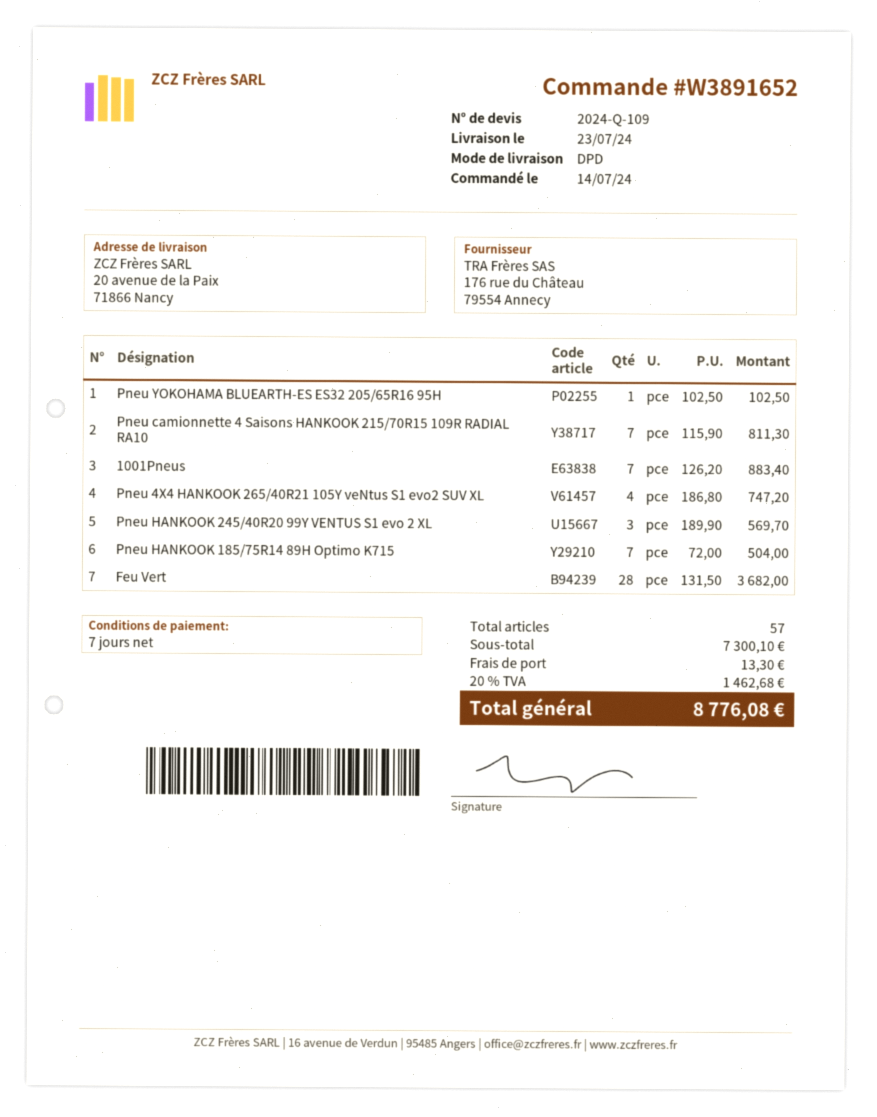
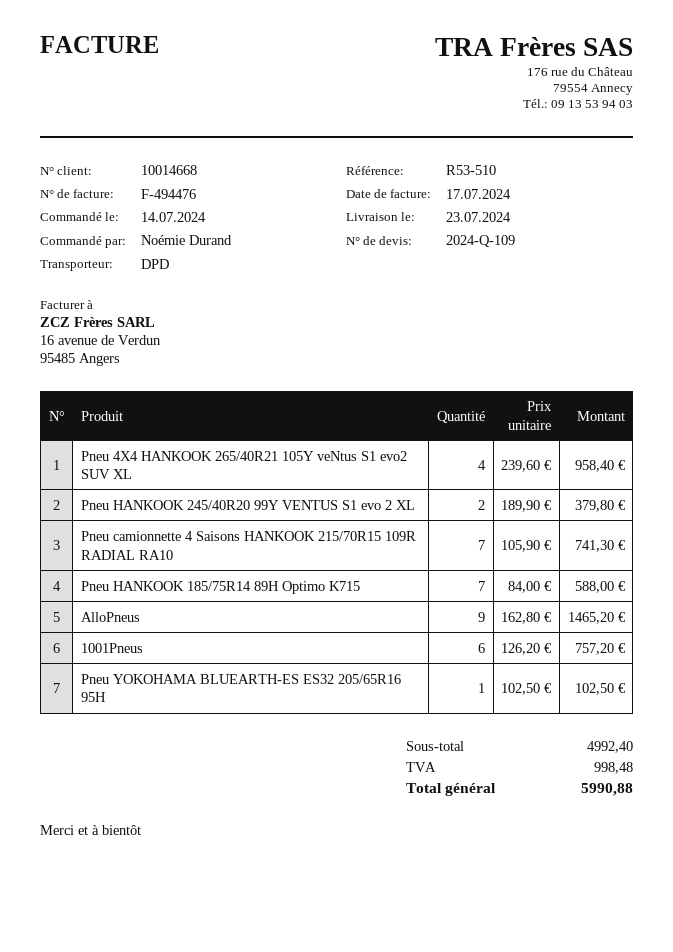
Pneu camionnette 4 Saisons HANKOOK 215/70R15 109R RADIAL RA10: 7 x 115.90 = 811.30 -> 7 x 105.90 = 741.30
1001Pneus: 7 x 126.20 = 883.40 -> 6 x 126.20 = 757.20
Pneu 4X4 HANKOOK 265/40R21 105Y veNtus S1 evo2 SUV XL: 4 x 186.80 = 747.20 -> 4 x 239.60 = 958.40
Pneu HANKOOK 245/40R20 99Y VENTUS S1 evo 2 XL: 3 x 189.90 = 569.70 -> 2 x 189.90 = 379.80
Pneu HANKOOK 185/75R14 89H Optimo K715: 7 x 72.00 = 504.00 -> 7 x 84.00 = 588.00
Feu Vert: 28 x 131.50 = 3682.00 -> none
AlloPneus: none -> 9 x 162.80 = 1465.20
subtotal: 7300.10 -> 4992.40
shipping: 13.30 -> none
tax: 1462.68 -> 998.48
total: 8776.08 -> 5990.88

